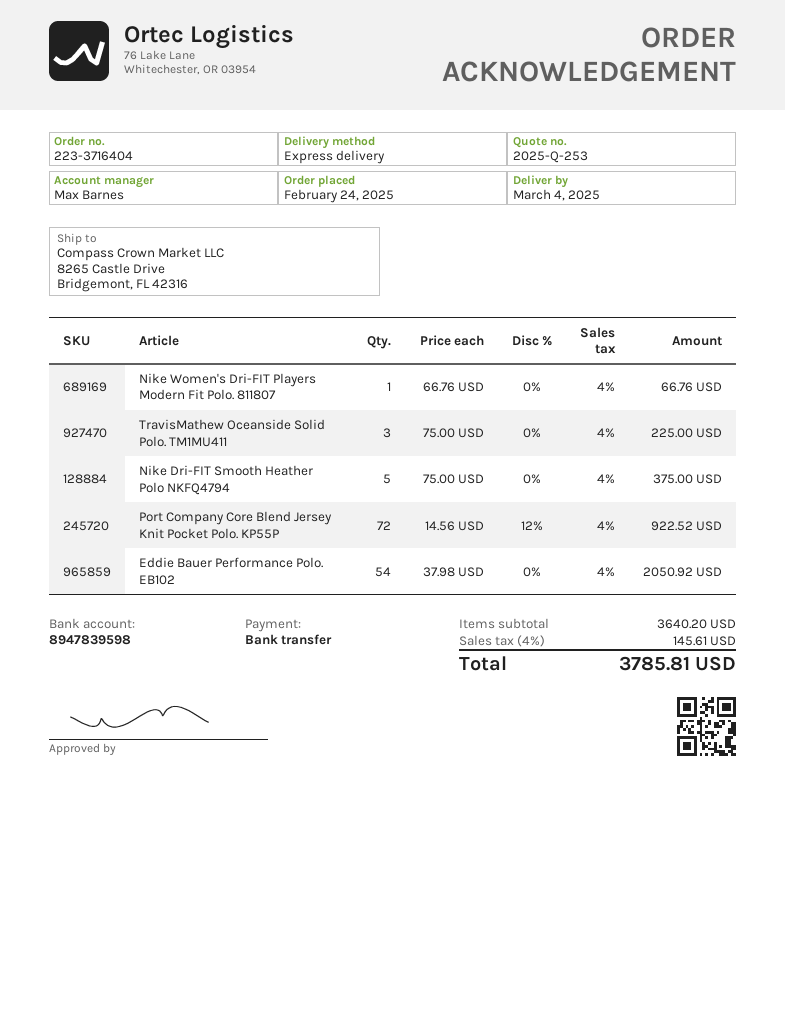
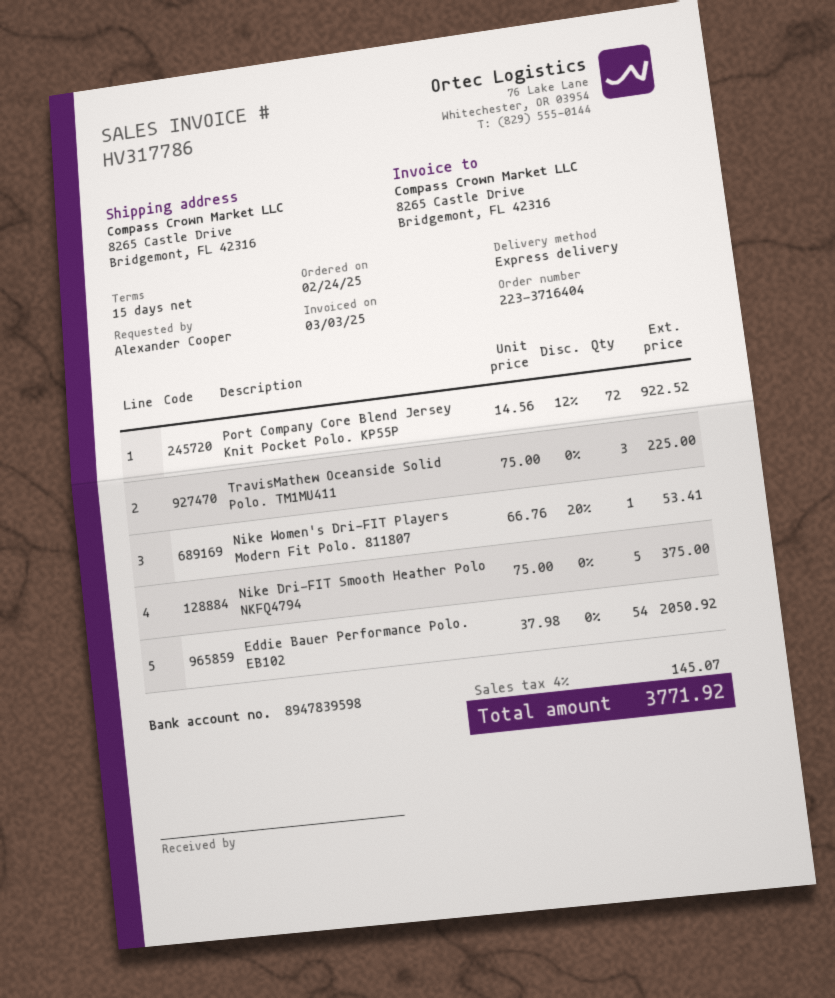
Nike Women's Dri-FIT Players Modern Fit Polo. 811807: 1 x 66.76 = 66.76 -> 1 x 66.76 - 20% = 53.41
tax: 4% = 145.61 -> 4% = 145.07
total: 3785.81 -> 3771.92

